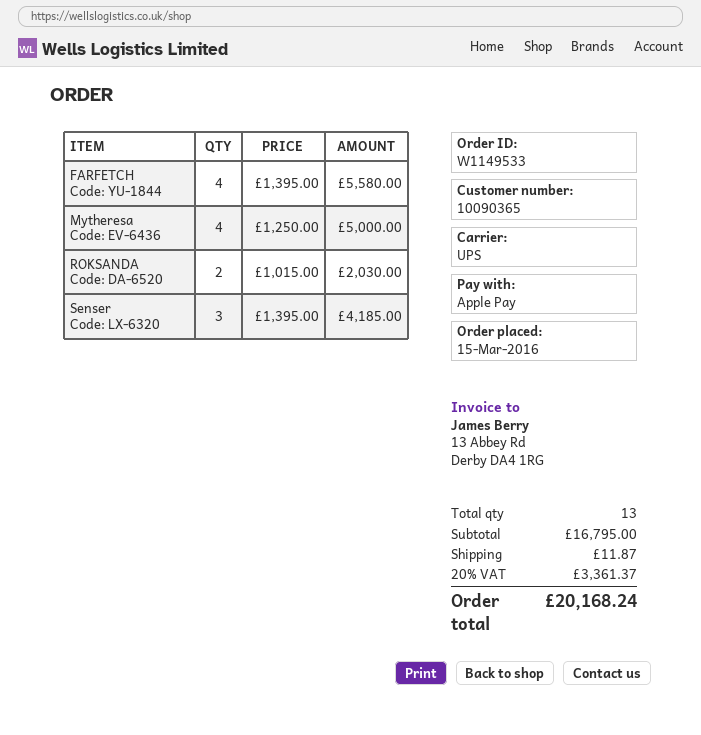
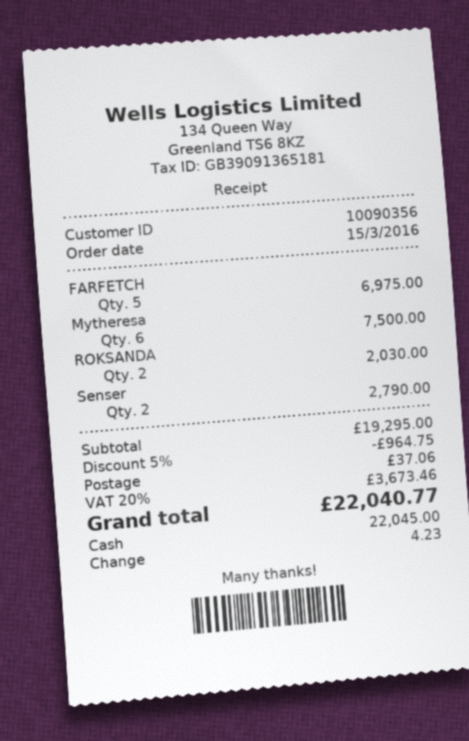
customer number: 10090365 -> 10090356
payment method: Apple Pay -> cash
FARFETCH: 4 for 5580.00 -> 5 for 6975.00
Mytheresa: 4 for 5000.00 -> 6 for 7500.00
Senser: 3 for 4185.00 -> 2 for 2790.00
subtotal: 16795.00 -> 19295.00
discount: none -> 5% = 964.75
shipping: 11.87 -> 37.06
tax: 20% = 3361.37 -> 20% = 3673.46
total: 20168.24 -> 22040.77

